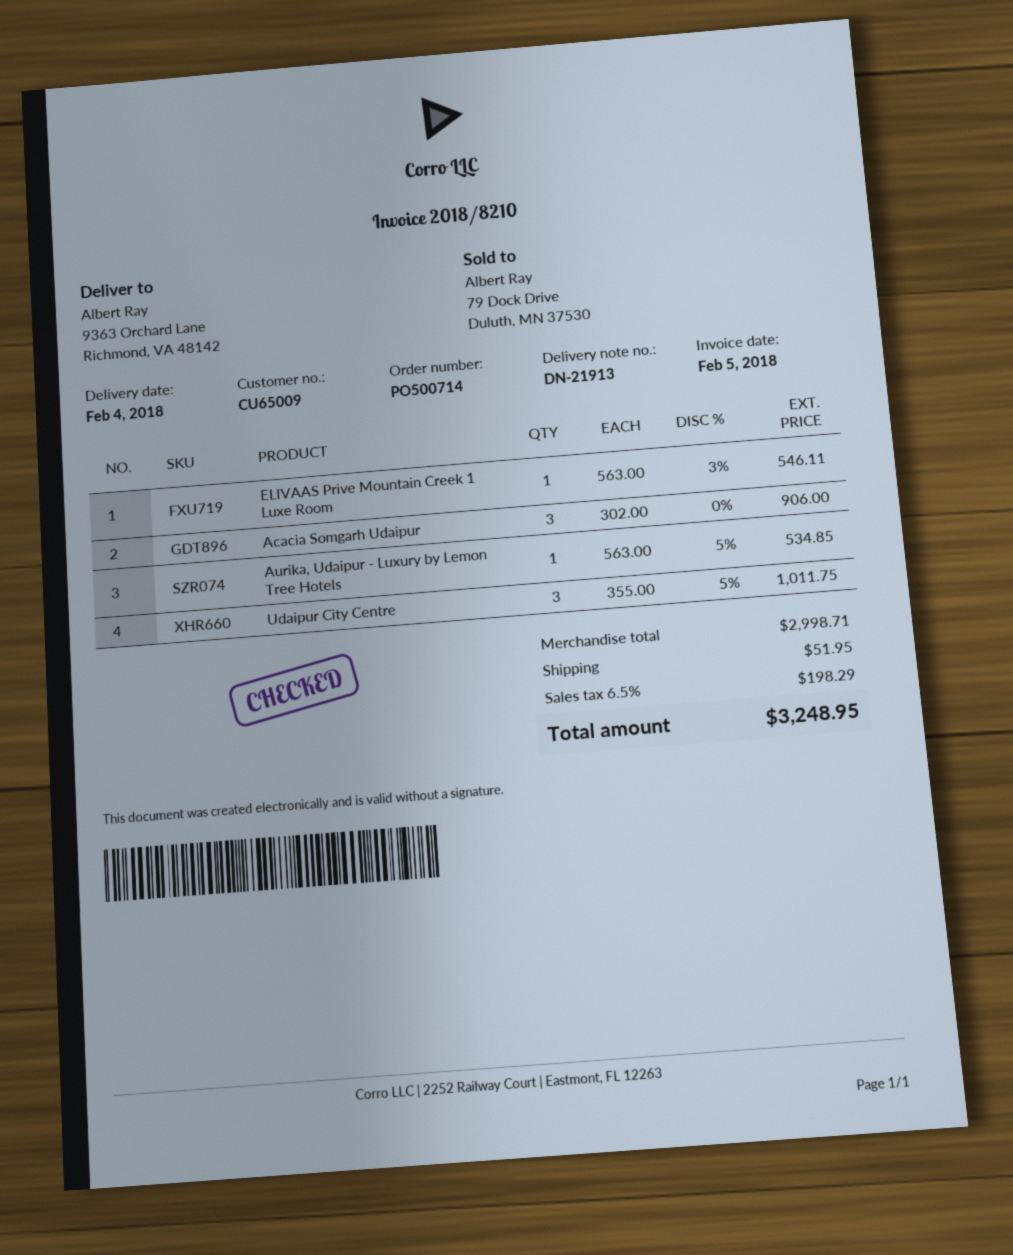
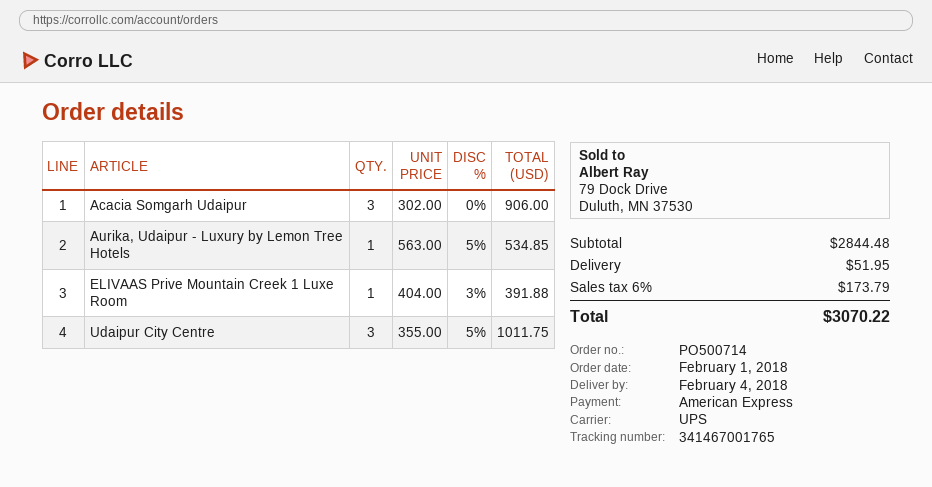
ELIVAAS Prive Mountain Creek 1 Luxe Room: 1 x 563.00 - 3% = 546.11 -> 1 x 404.00 - 3% = 391.88
subtotal: 2998.71 -> 2844.48
tax: 6.5% = 198.29 -> 6% = 173.79
total: 3248.95 -> 3070.22

